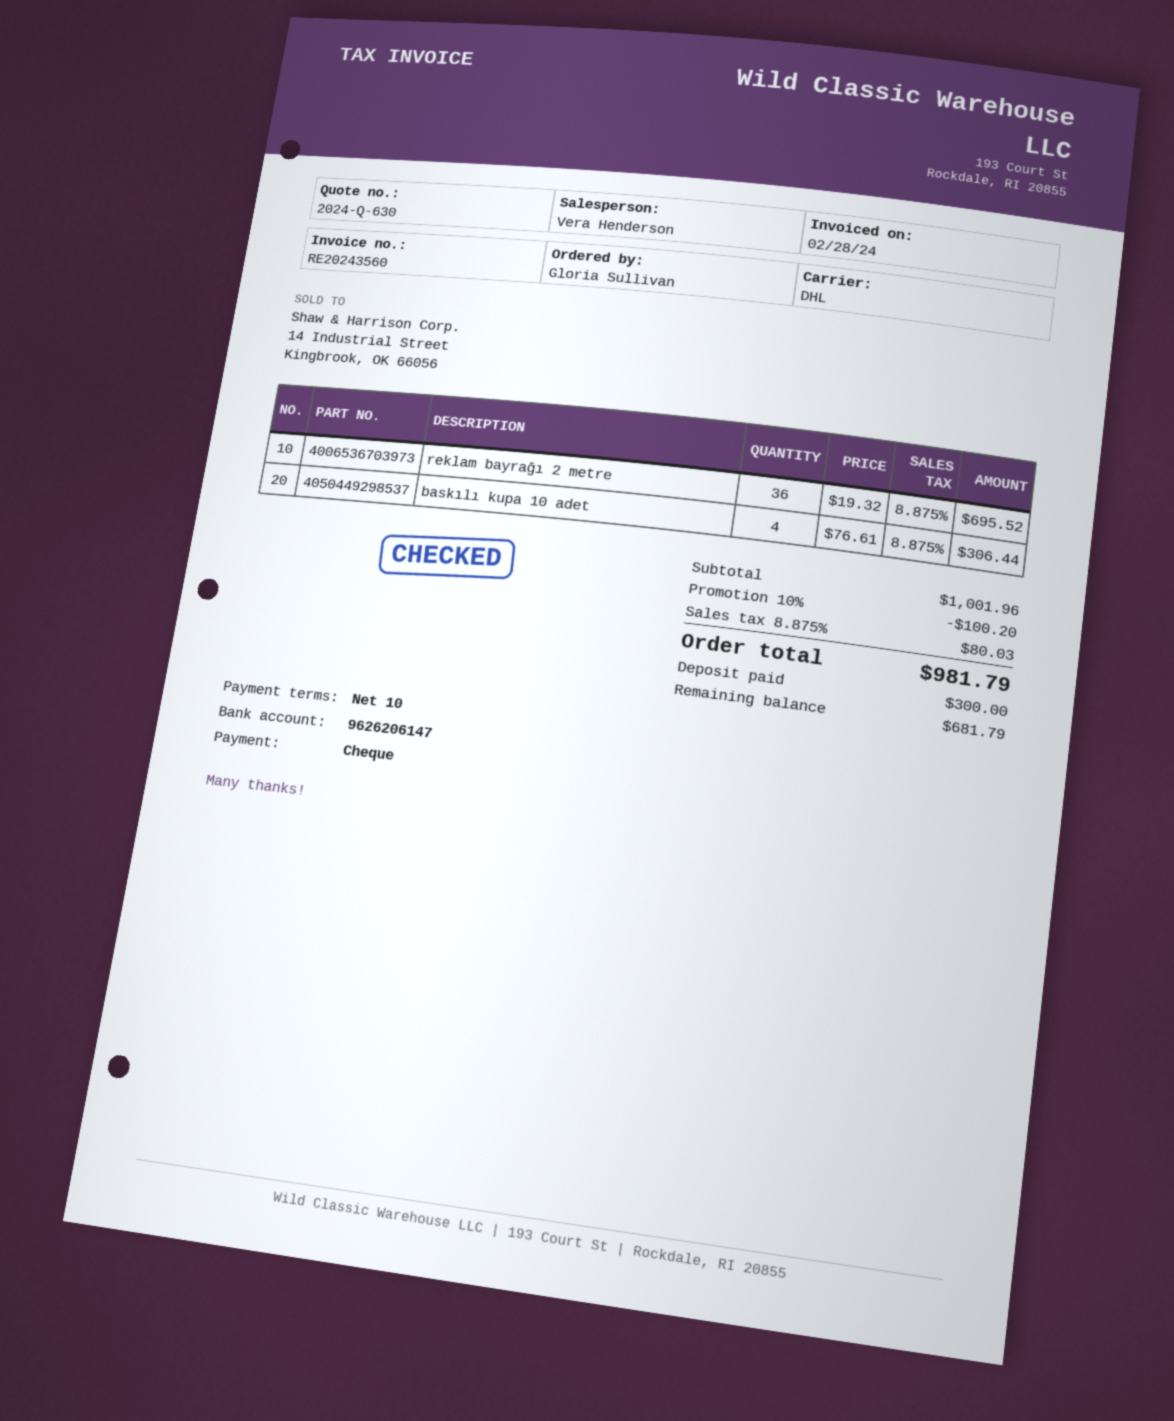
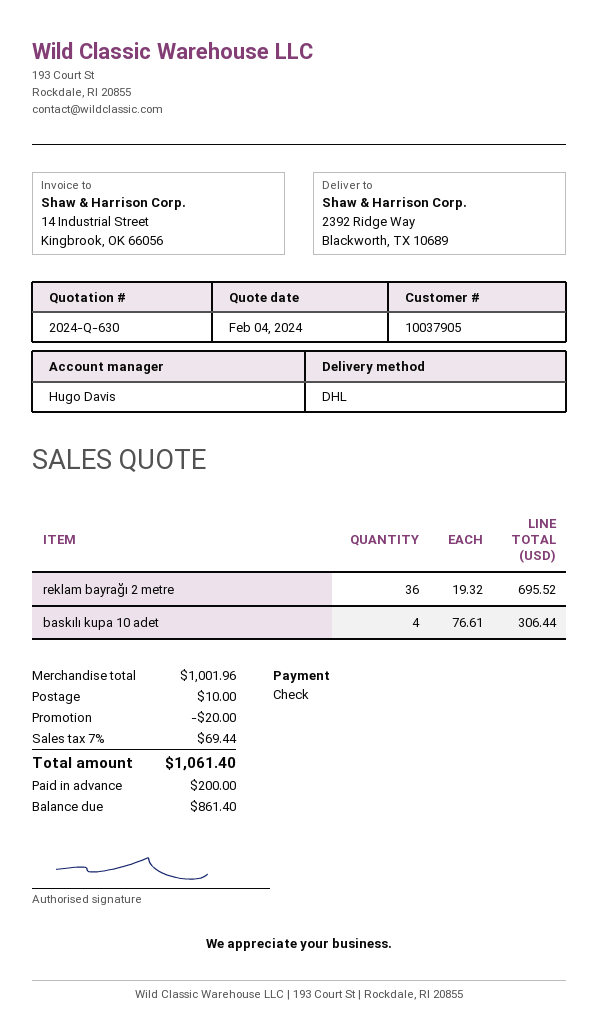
sales rep: Vera Henderson -> Hugo Davis
discount: 100.20 -> 20.00
shipping: none -> 10.00
tax: 8.875% = 80.03 -> 7% = 69.44
total: 981.79 -> 1061.40
deposit: 300.00 -> 200.00
balance: 681.79 -> 861.40

